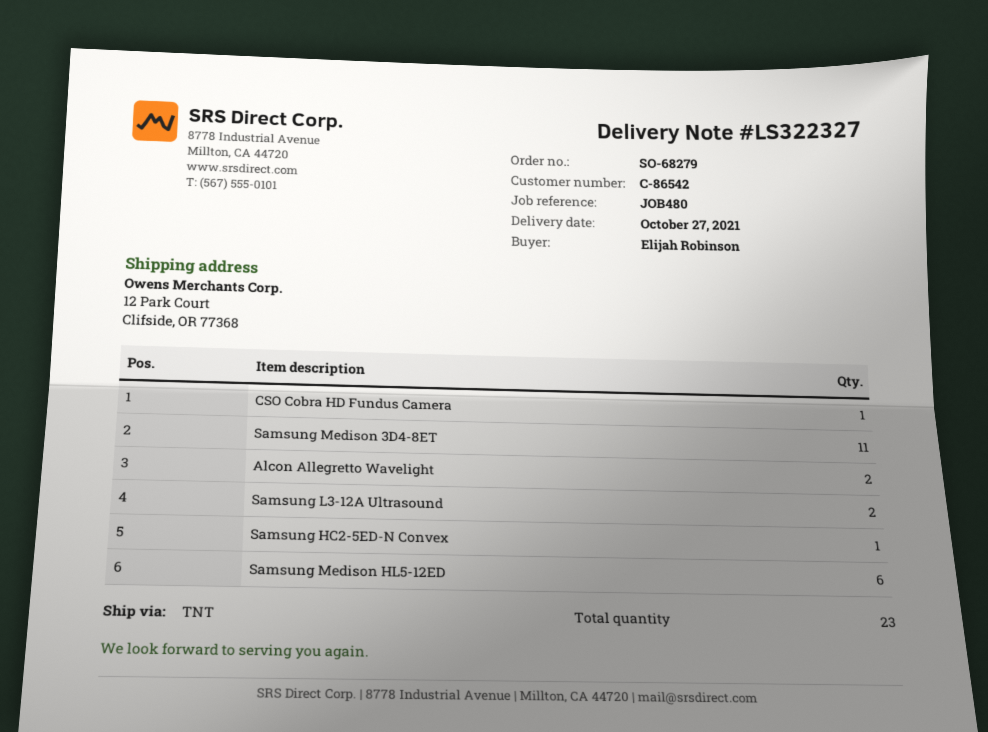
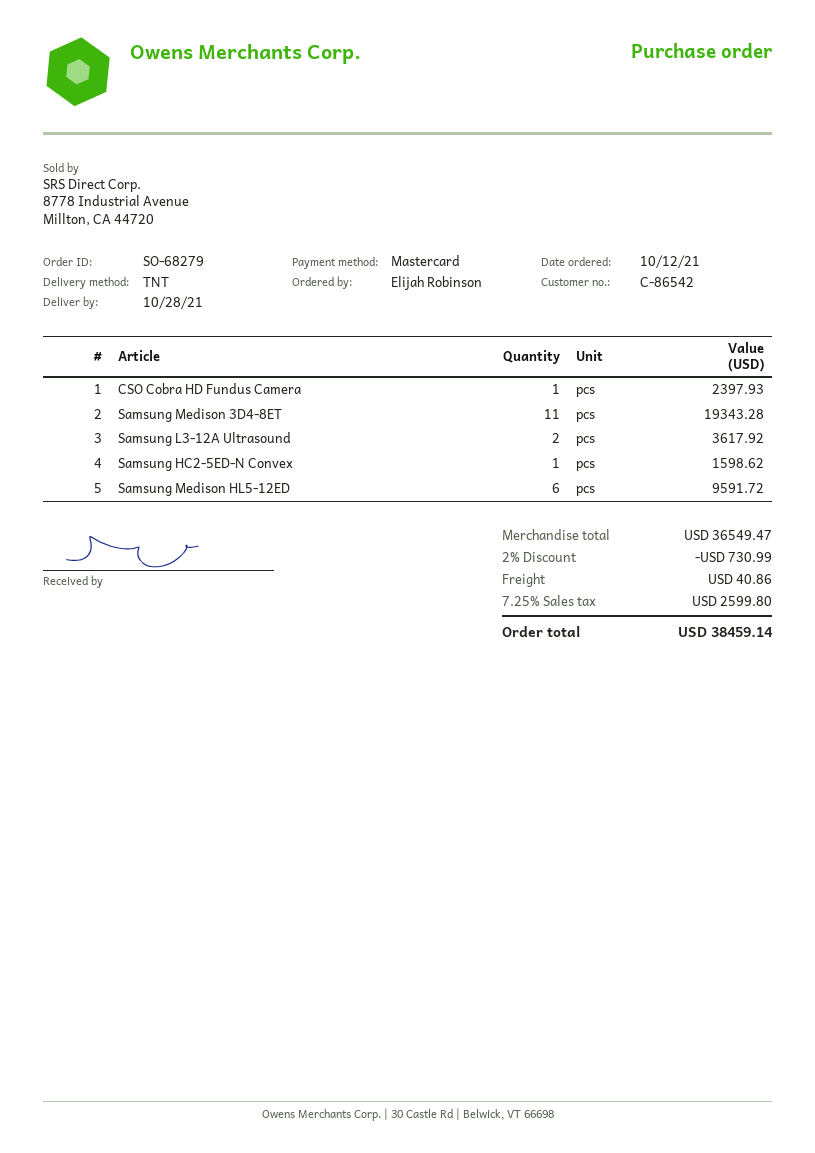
delivery date: 2021-10-27 -> 2021-10-28
Alcon Allegretto Wavelight: 2 -> none

